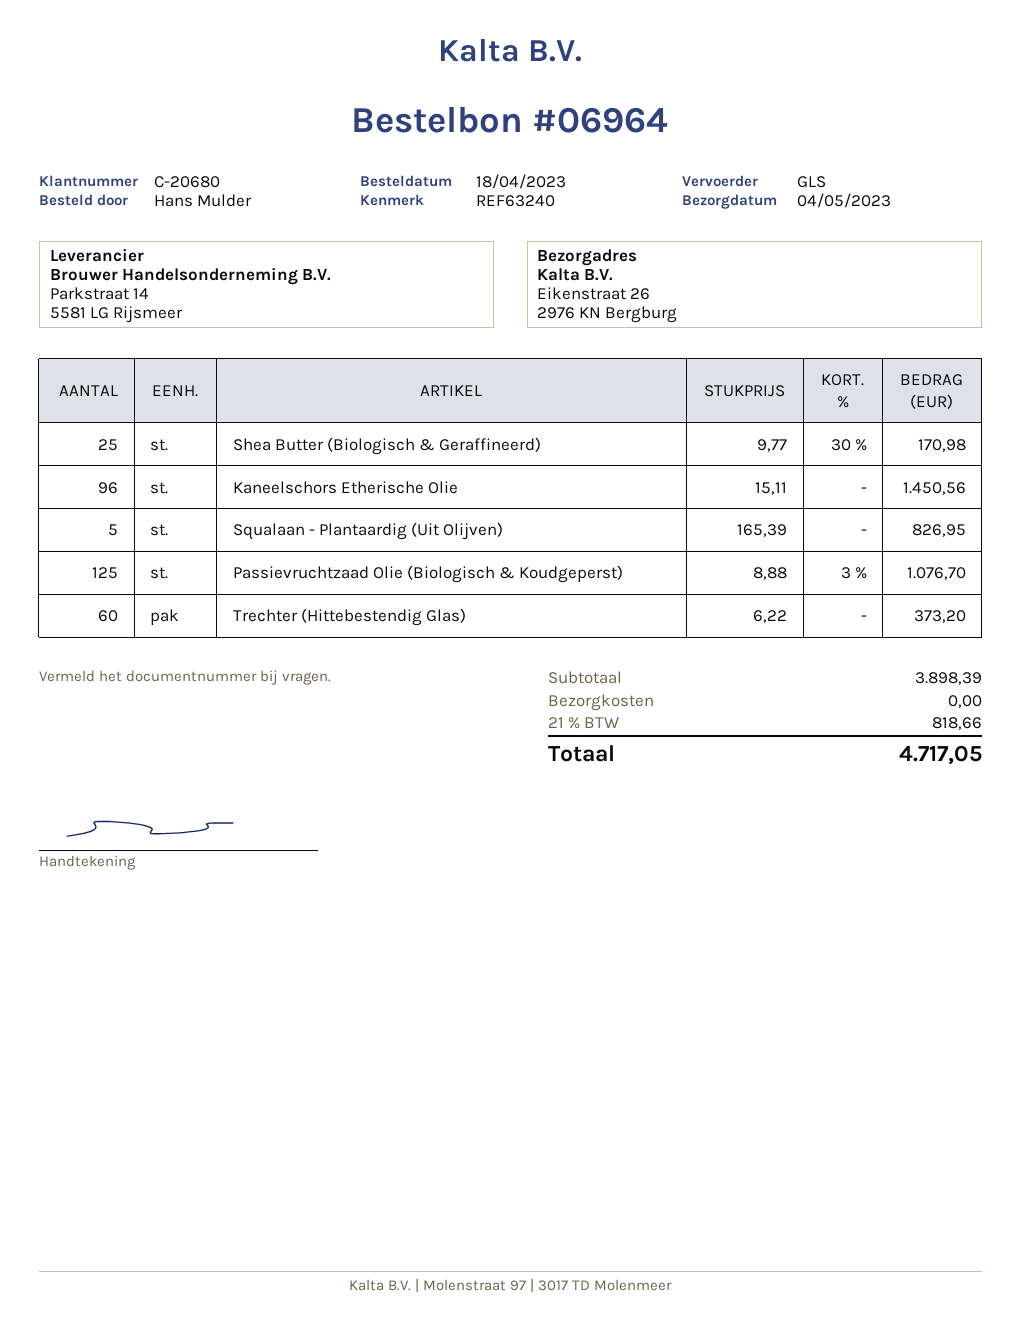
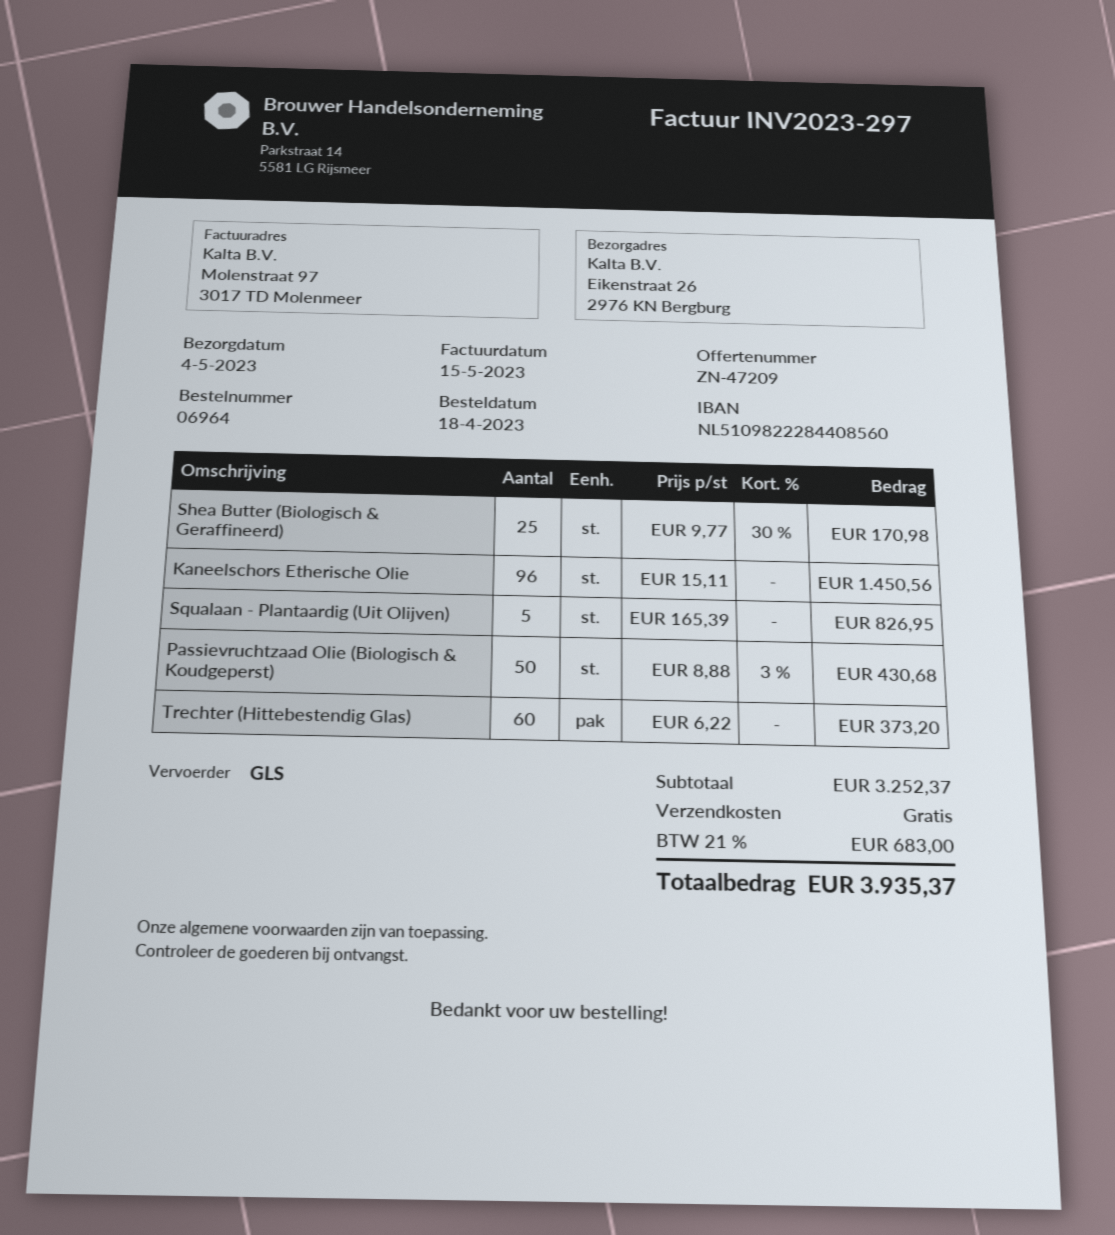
Passievruchtzaad Olie (Biologisch & Koudgeperst): 125 x 8.88 - 3% = 1076.70 -> 50 x 8.88 - 3% = 430.68
subtotal: 3898.39 -> 3252.37
tax: 21% = 818.66 -> 21% = 683.00
total: 4717.05 -> 3935.37

